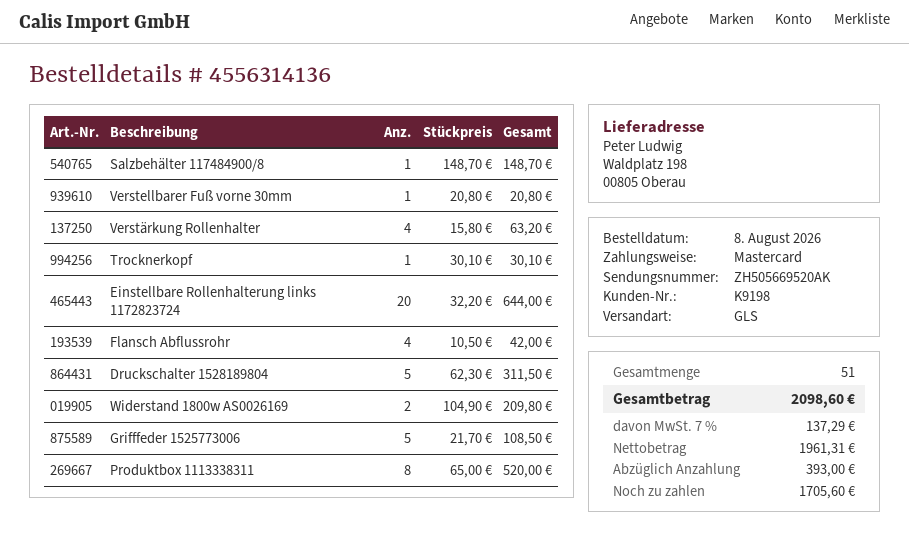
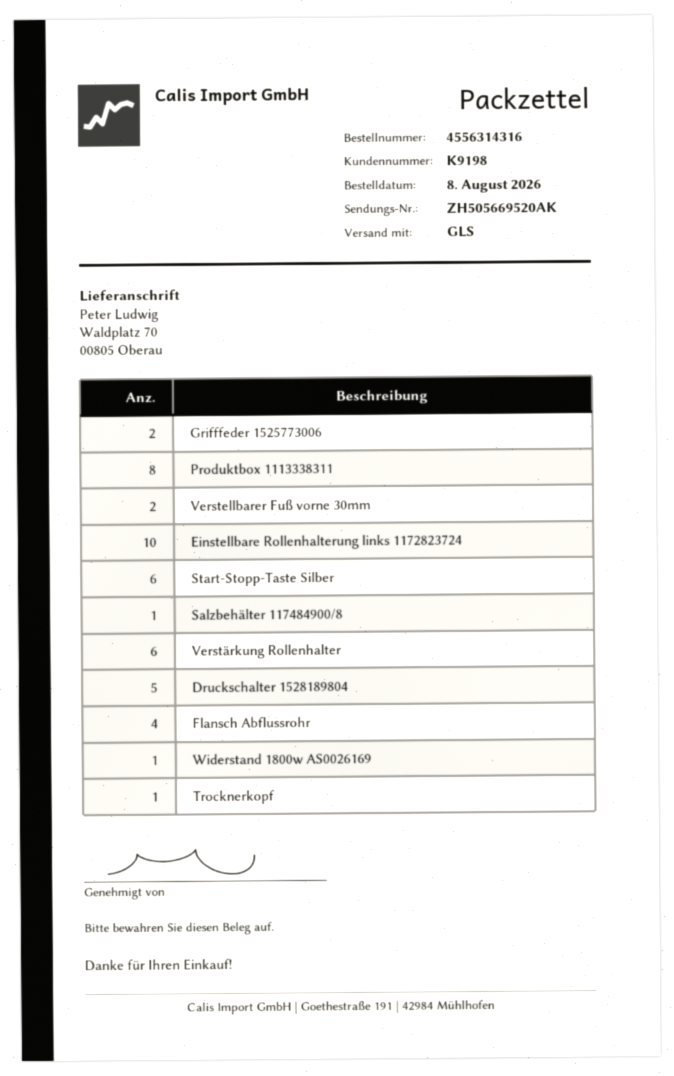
order number: 4556314136 -> 4556314316
ship to: Waldplatz 198, 00805 Oberau -> Waldplatz 70, 00805 Oberau
Verstellbarer Fuß vorne 30mm: 1 -> 2
Verstärkung Rollenhalter: 4 -> 6
Einstellbare Rollenhalterung links 1172823724: 20 -> 10
Widerstand 1800w AS0026169: 2 -> 1
Grifffeder 1525773006: 5 -> 2
Start-Stopp-Taste Silber: none -> 6

